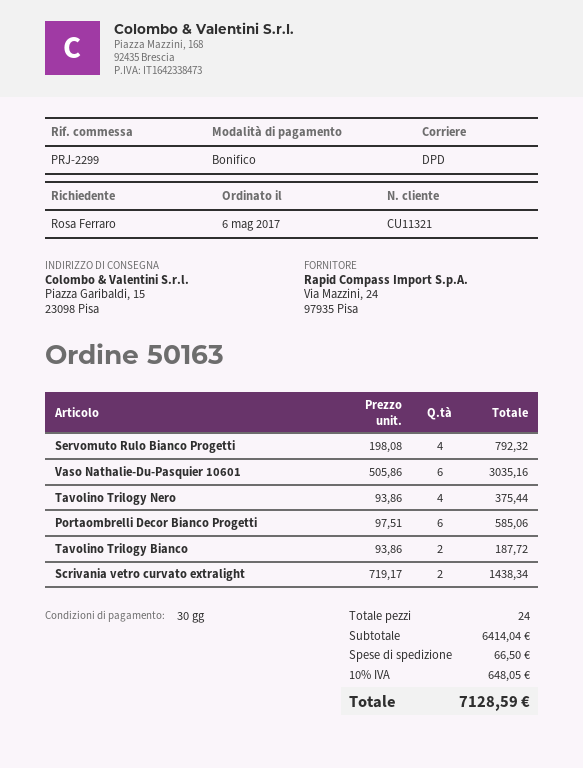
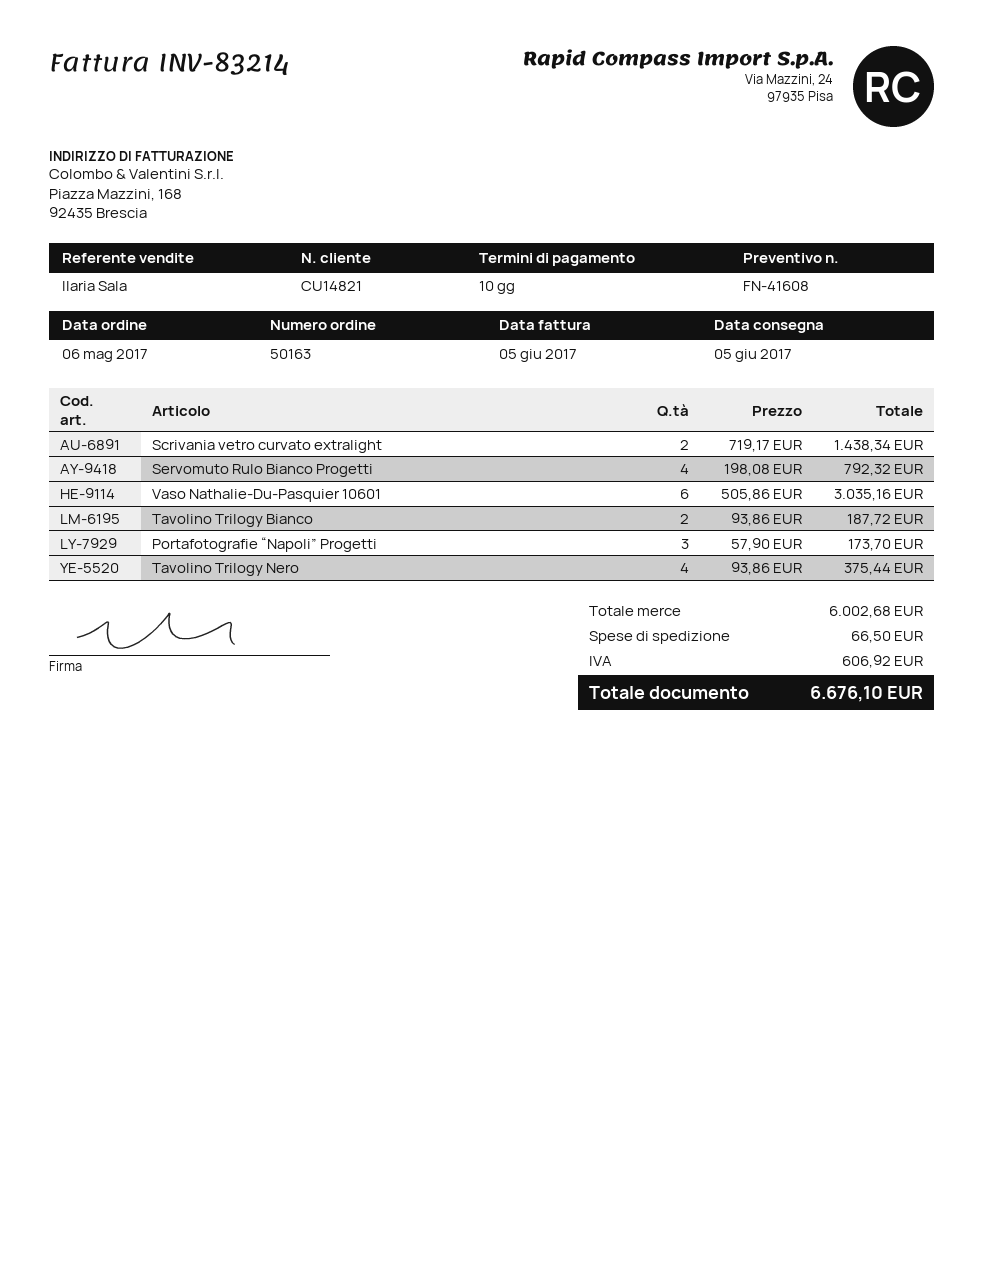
payment terms: 30 days -> 10 days
customer number: CU11321 -> CU14821
Portaombrelli Decor Bianco Progetti: 6 x 97.51 = 585.06 -> none
Portafotografie “Napoli” Progetti: none -> 3 x 57.90 = 173.70
subtotal: 6414.04 -> 6002.68
tax: 648.05 -> 606.92
total: 7128.59 -> 6676.10

